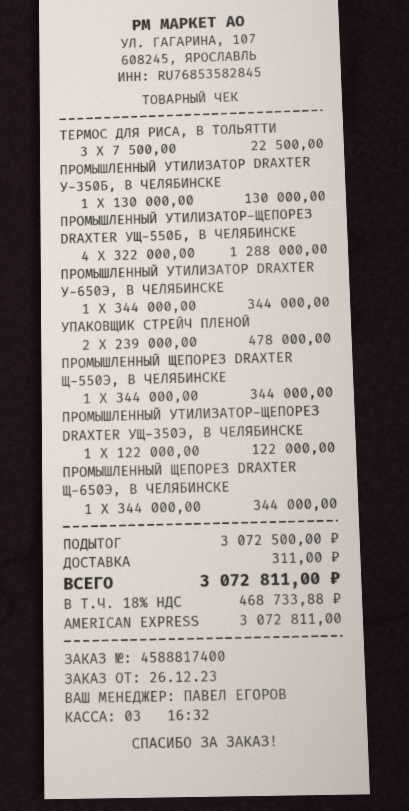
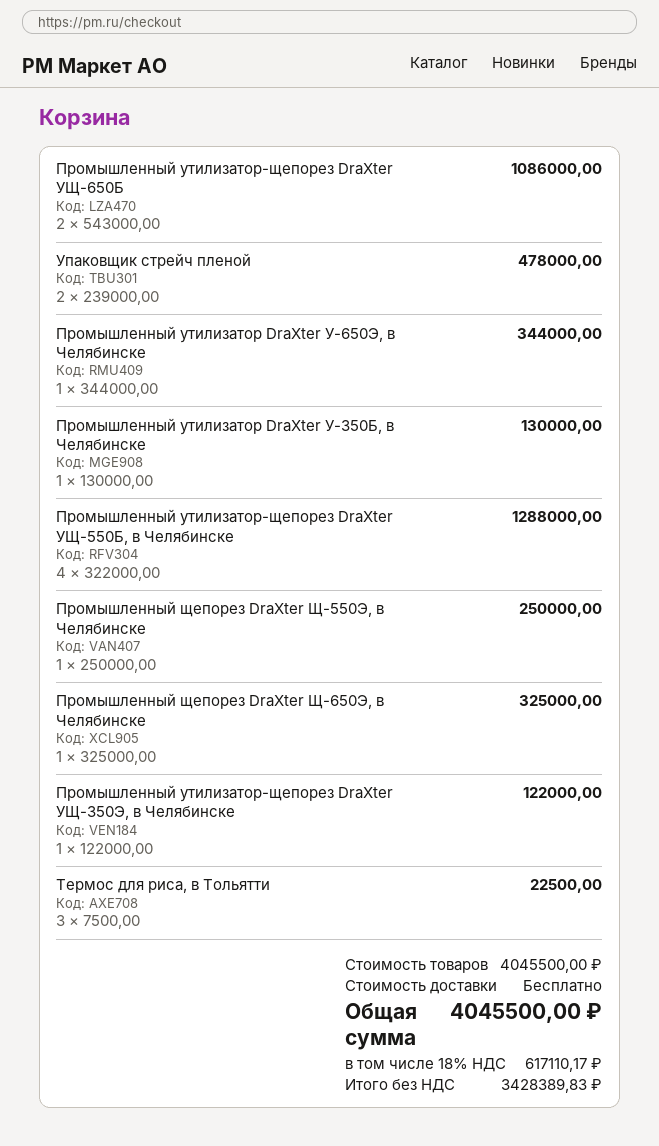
ПРОМЫШЛЕННЫЙ ЩЕПОРЕЗ DRAXTER Щ-550Э, В ЧЕЛЯБИНСКЕ: 1 x 344000.00 = 344000.00 -> 1 x 250000.00 = 250000.00
ПРОМЫШЛЕННЫЙ ЩЕПОРЕЗ DRAXTER Щ-650Э, В ЧЕЛЯБИНСКЕ: 1 x 344000.00 = 344000.00 -> 1 x 325000.00 = 325000.00
Промышленный утилизатор-щепорез DraXter УЩ-650Б: none -> 2 x 543000.00 = 1086000.00
subtotal: 3072500.00 -> 4045500.00
shipping: 311.00 -> 0.00
tax: 18% = 468733.88 -> 18% = 617110.17
total: 3072811.00 -> 4045500.00

